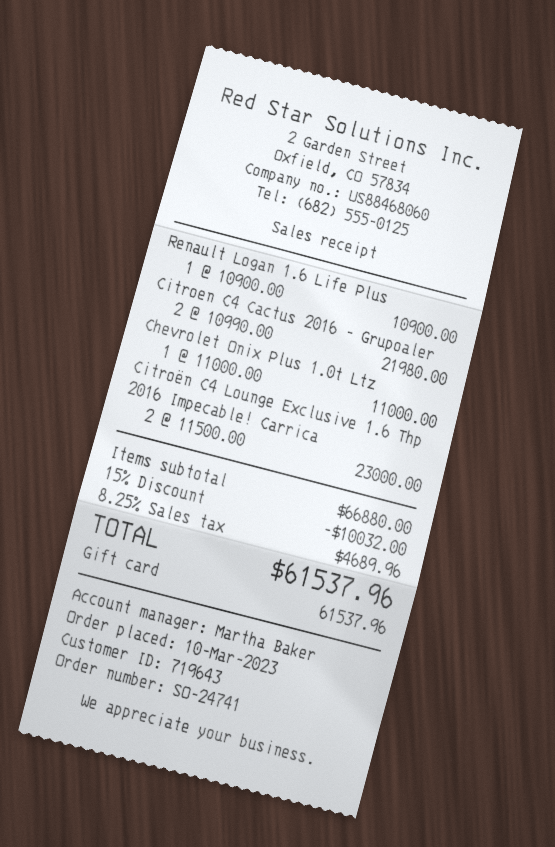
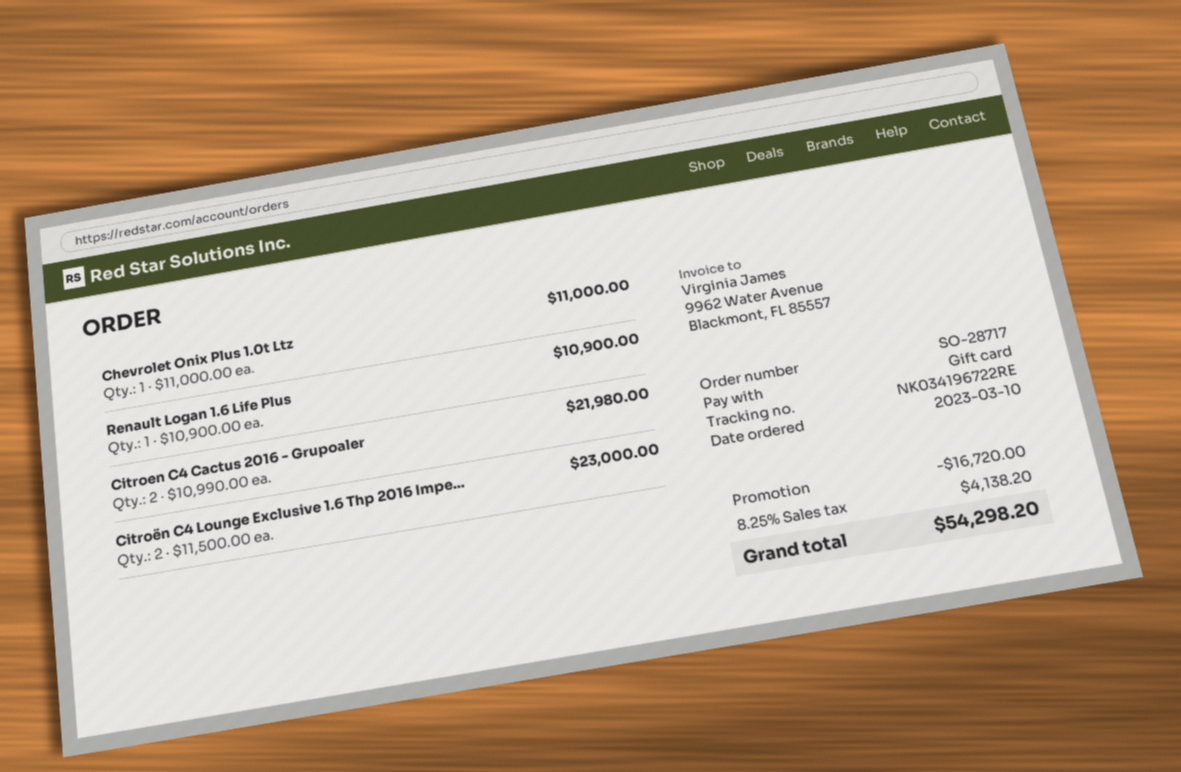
order number: SO-24741 -> SO-28717
discount: 10032.00 -> 16720.00
tax: 8.25% = 4689.96 -> 8.25% = 4138.20
total: 61537.96 -> 54298.20

